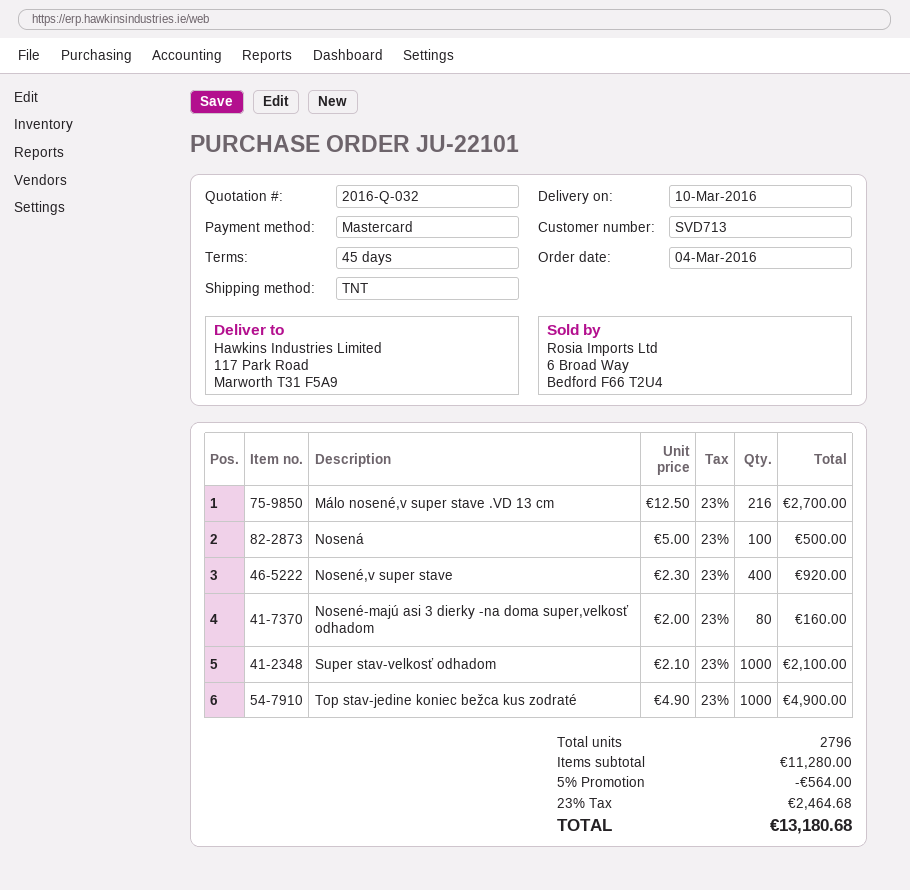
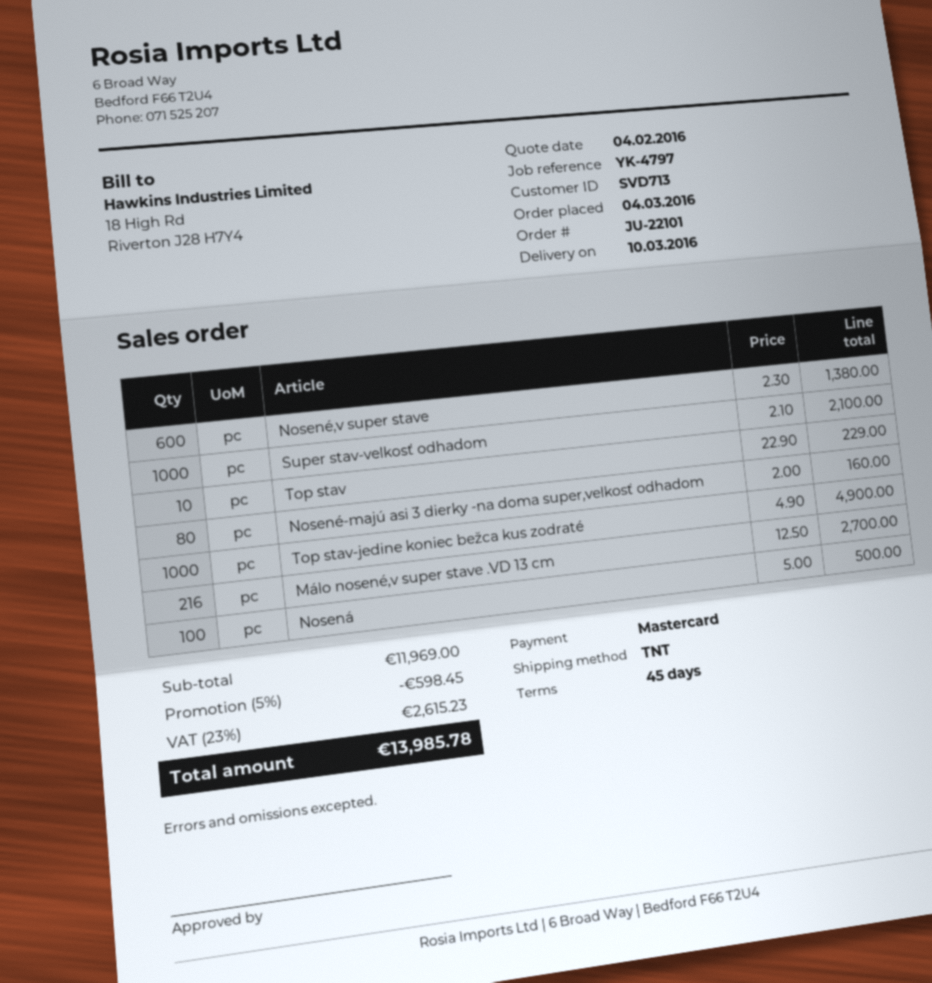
Nosené,v super stave: 400 x 2.30 = 920.00 -> 600 x 2.30 = 1380.00
Top stav: none -> 10 x 22.90 = 229.00
subtotal: 11280.00 -> 11969.00
discount: 5% = 564.00 -> 5% = 598.45
tax: 23% = 2464.68 -> 23% = 2615.23
total: 13180.68 -> 13985.78

